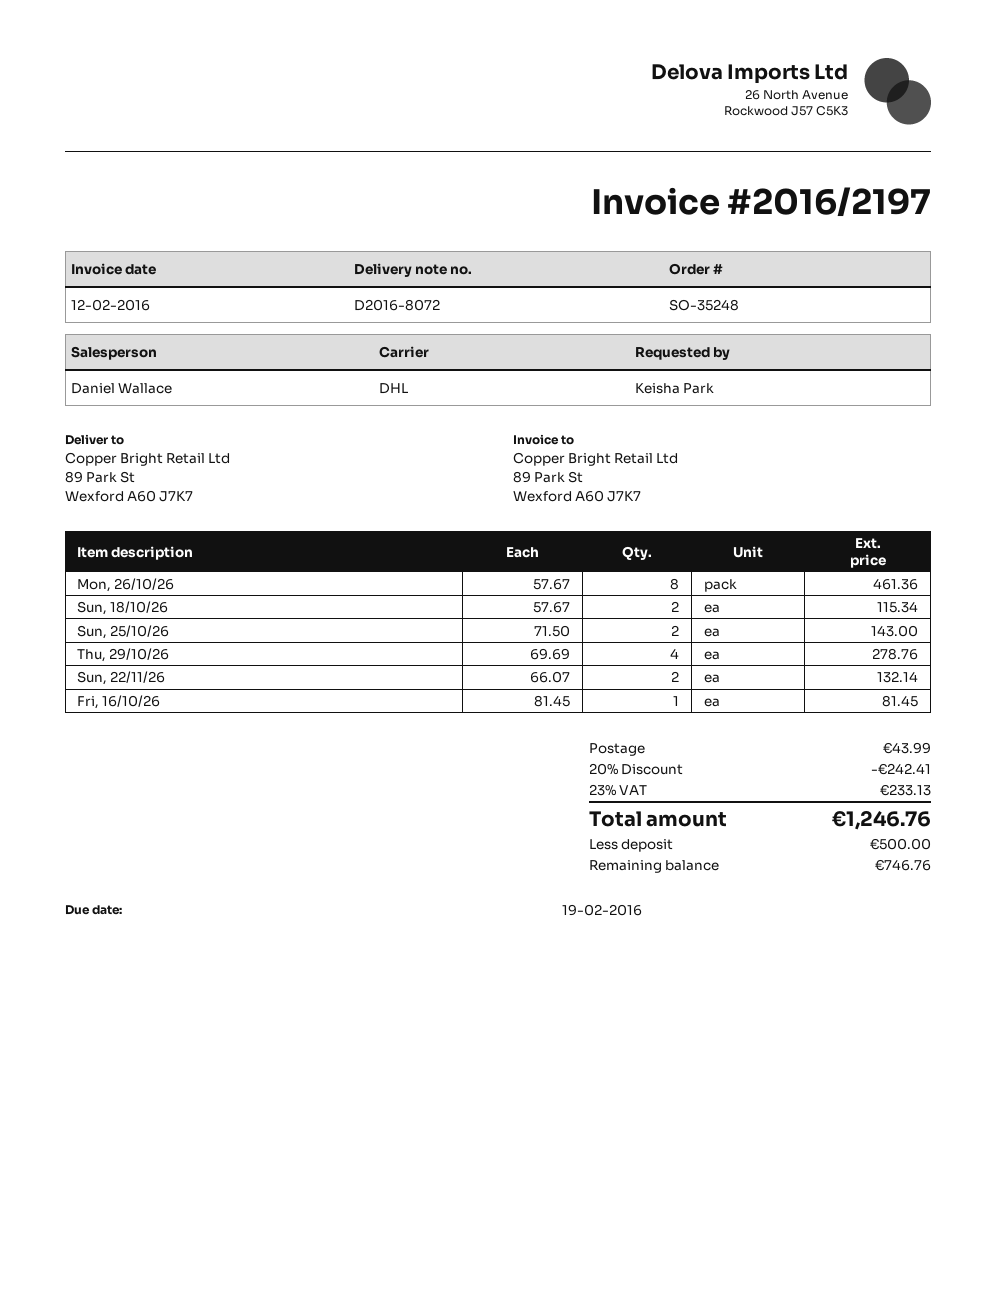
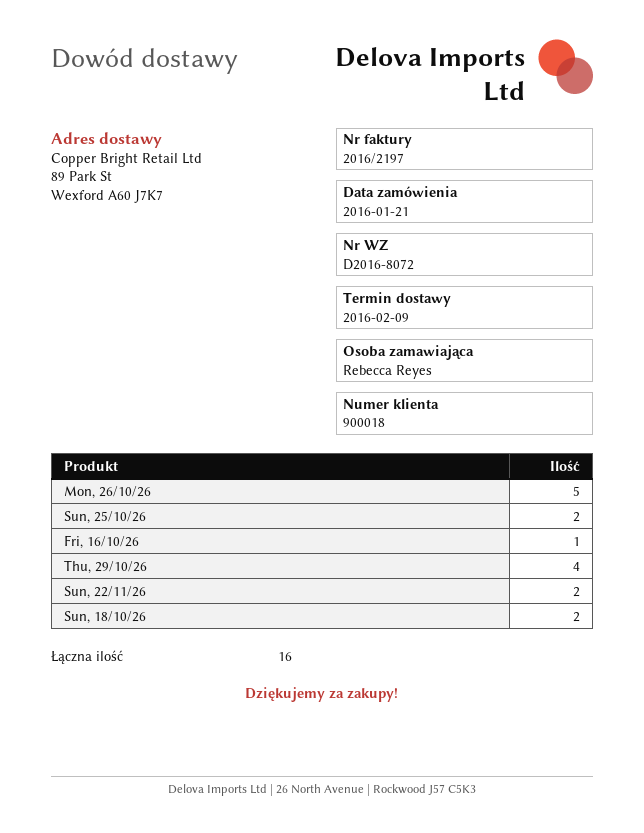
ordered by: Keisha Park -> Rebecca Reyes
Mon, 26/10/26: 8 -> 5

